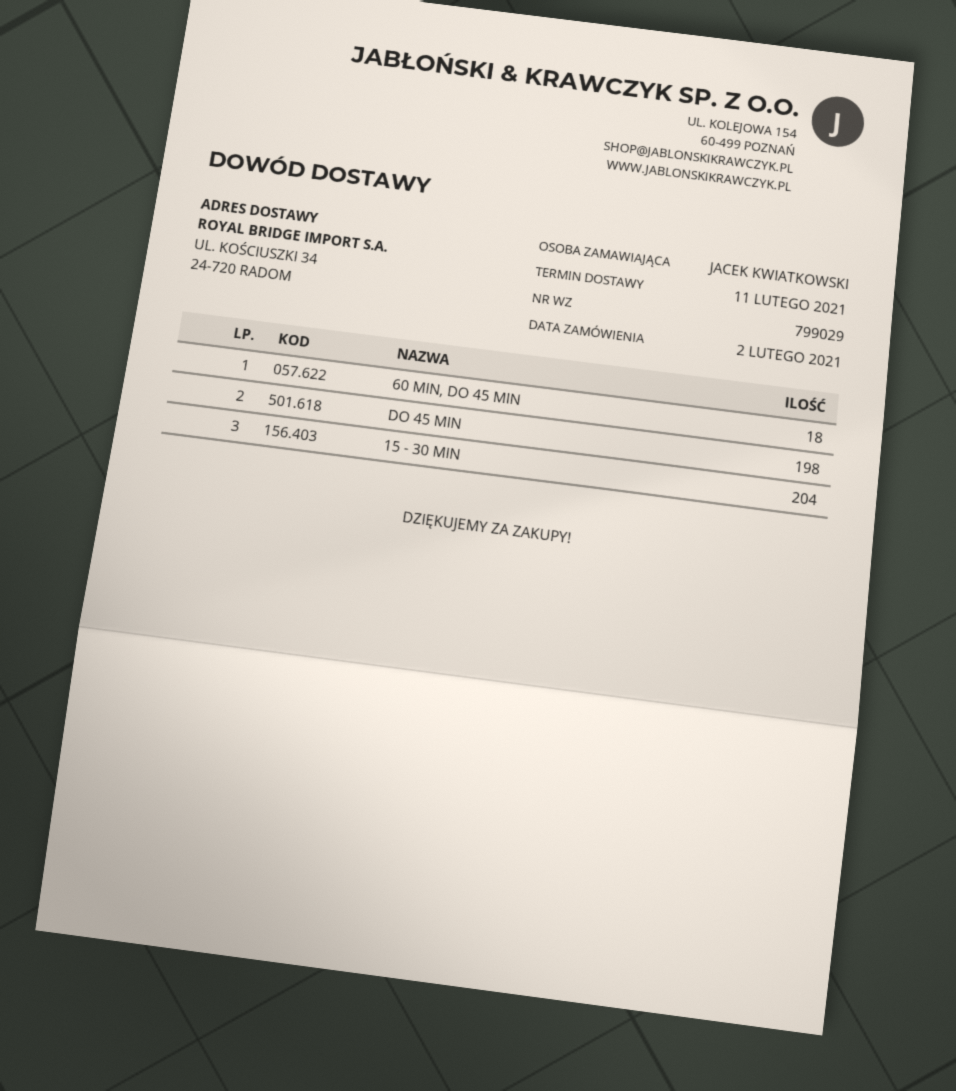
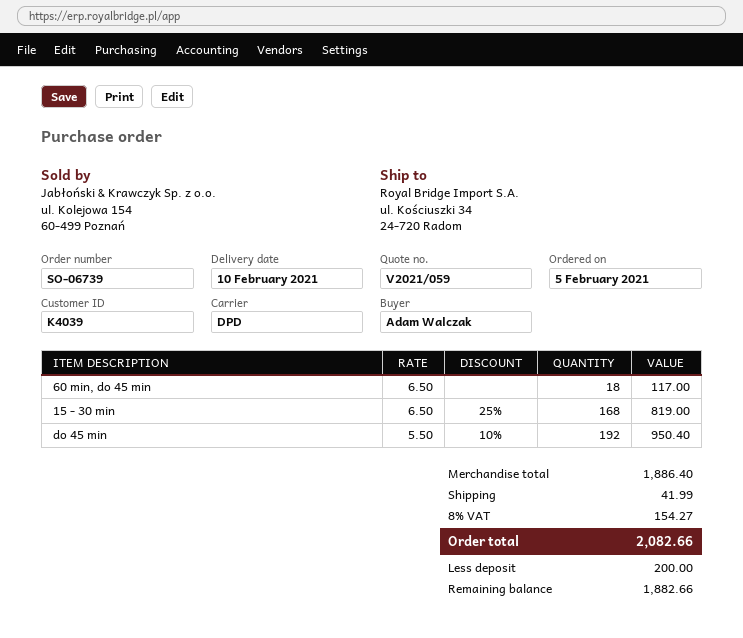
order date: 2021-02-02 -> 2021-02-05
delivery date: 2021-02-11 -> 2021-02-10
ordered by: JACEK KWIATKOWSKI -> Adam Walczak
DO 45 MIN: 198 -> 192
15 - 30 MIN: 204 -> 168

